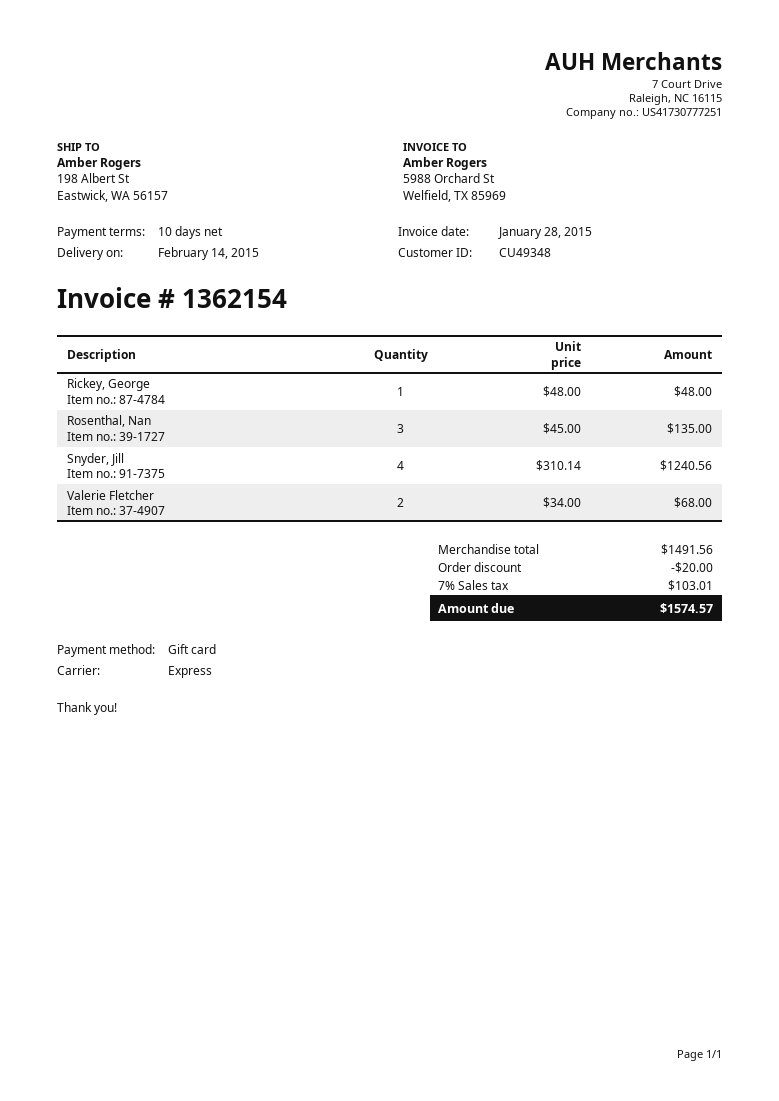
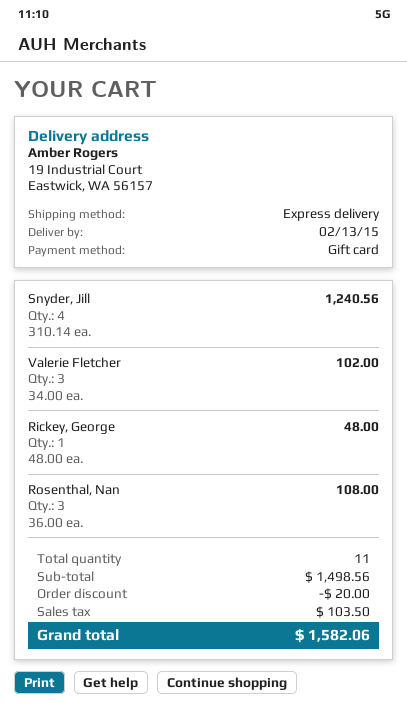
delivery date: 2015-02-14 -> 2015-02-13
ship to: 198 Albert St, Eastwick, WA 56157 -> 19 Industrial Court, Eastwick, WA 56157
Rosenthal, Nan: 3 x 45.00 = 135.00 -> 3 x 36.00 = 108.00
Valerie Fletcher: 2 x 34.00 = 68.00 -> 3 x 34.00 = 102.00
subtotal: 1491.56 -> 1498.56
tax: 103.01 -> 103.50
total: 1574.57 -> 1582.06

